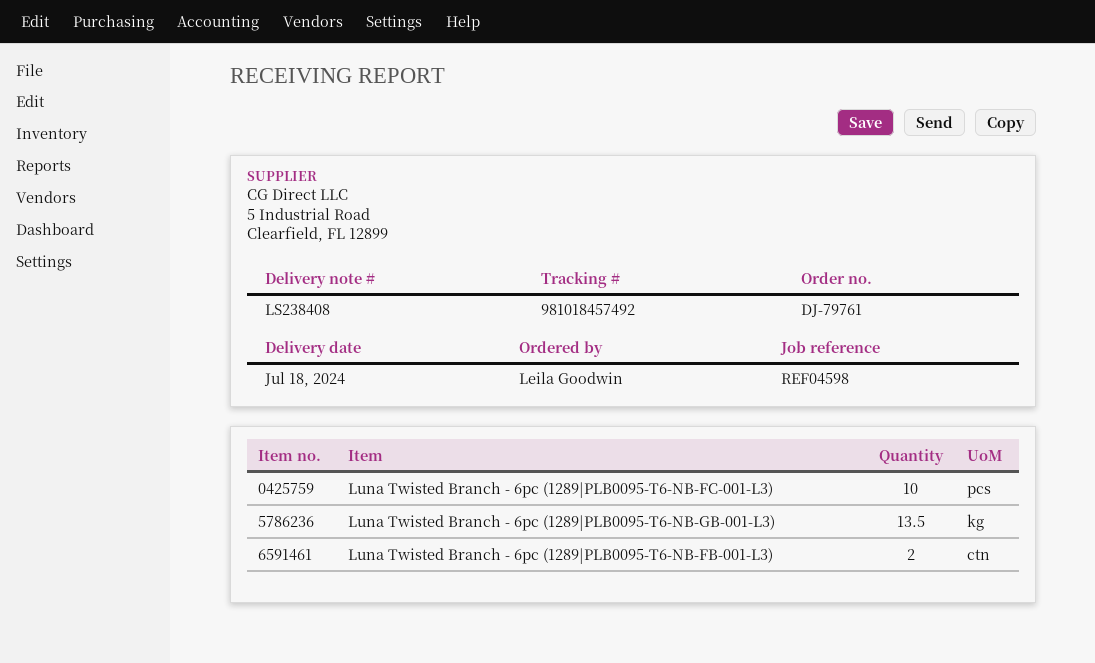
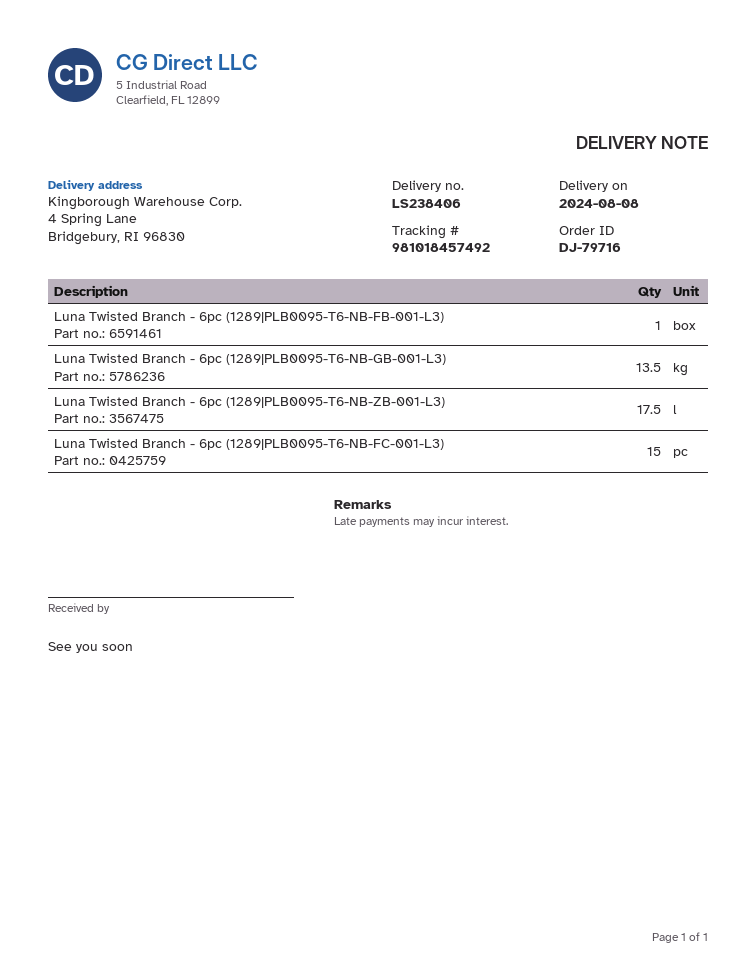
order number: DJ-79761 -> DJ-79716
delivery note number: LS238408 -> LS238406
delivery date: 2024-07-18 -> 2024-08-08
Luna Twisted Branch - 6pc (1289|PLB0095-T6-NB-FC-001-L3): 10 -> 15
Luna Twisted Branch - 6pc (1289|PLB0095-T6-NB-FB-001-L3): 2 -> 1
Luna Twisted Branch - 6pc (1289|PLB0095-T6-NB-ZB-001-L3): none -> 17.5

